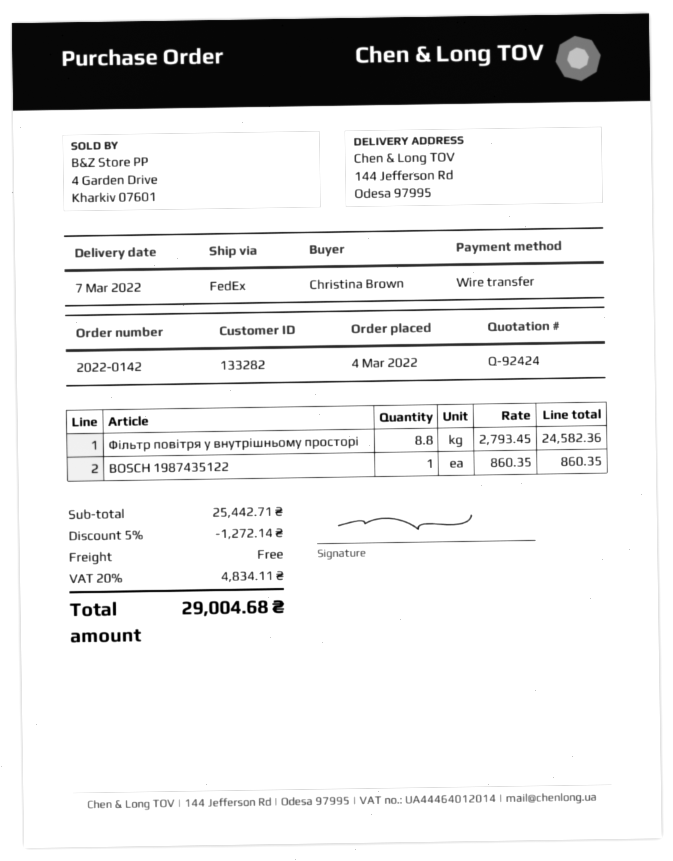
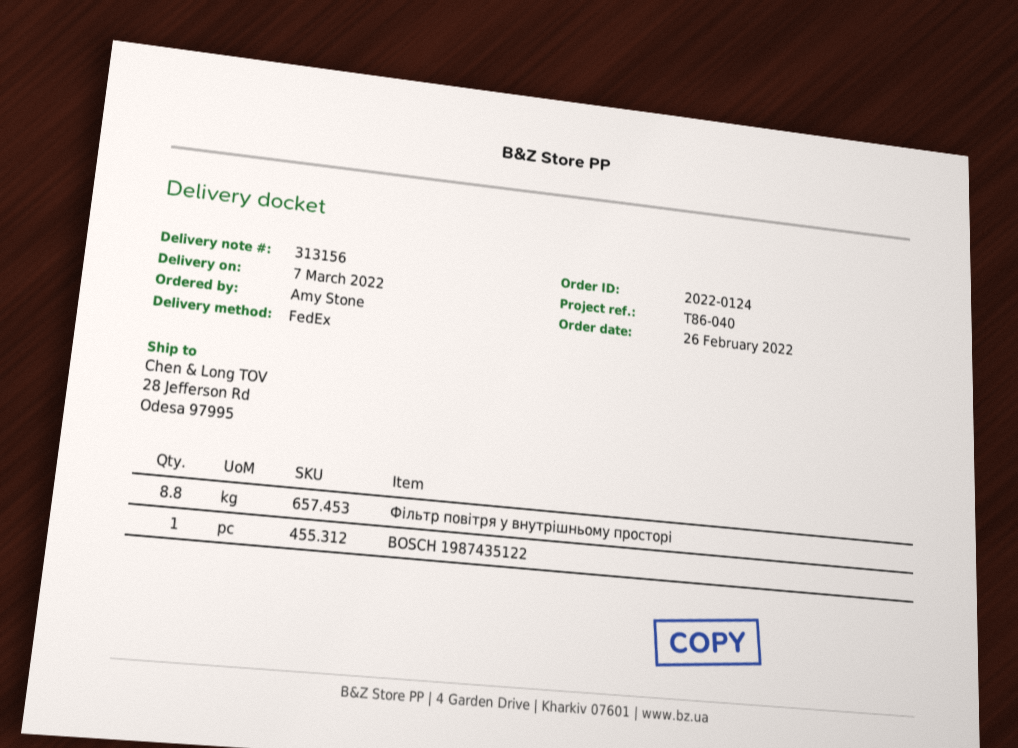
order number: 2022-0142 -> 2022-0124
order date: 2022-03-04 -> 2022-02-26
ordered by: Christina Brown -> Amy Stone
ship to: 144 Jefferson Rd, Odesa 97995 -> 28 Jefferson Rd, Odesa 97995

